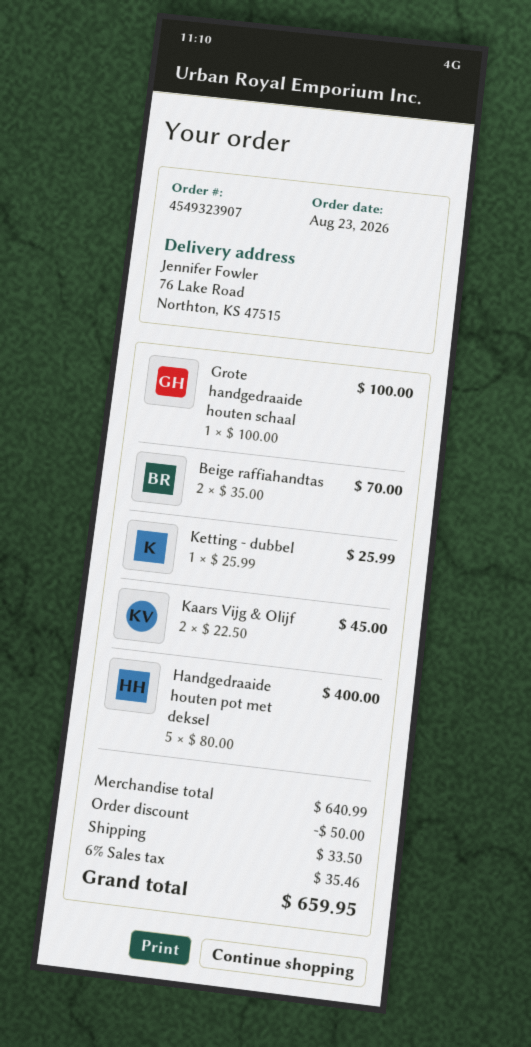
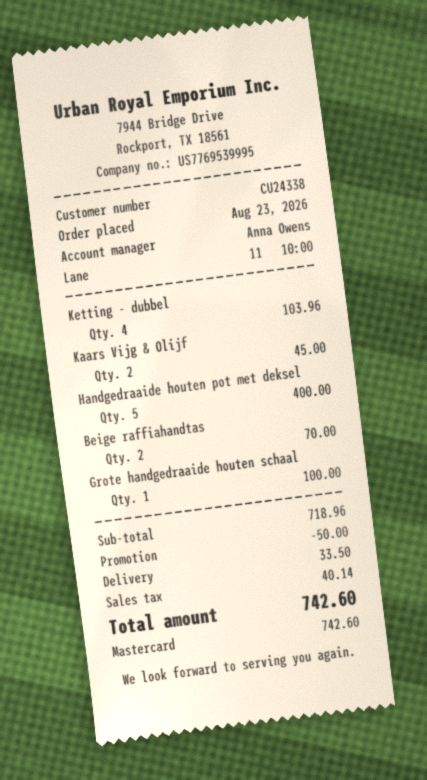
Ketting - dubbel: 1 for 25.99 -> 4 for 103.96
subtotal: 640.99 -> 718.96
tax: 35.46 -> 40.14
total: 659.95 -> 742.60

